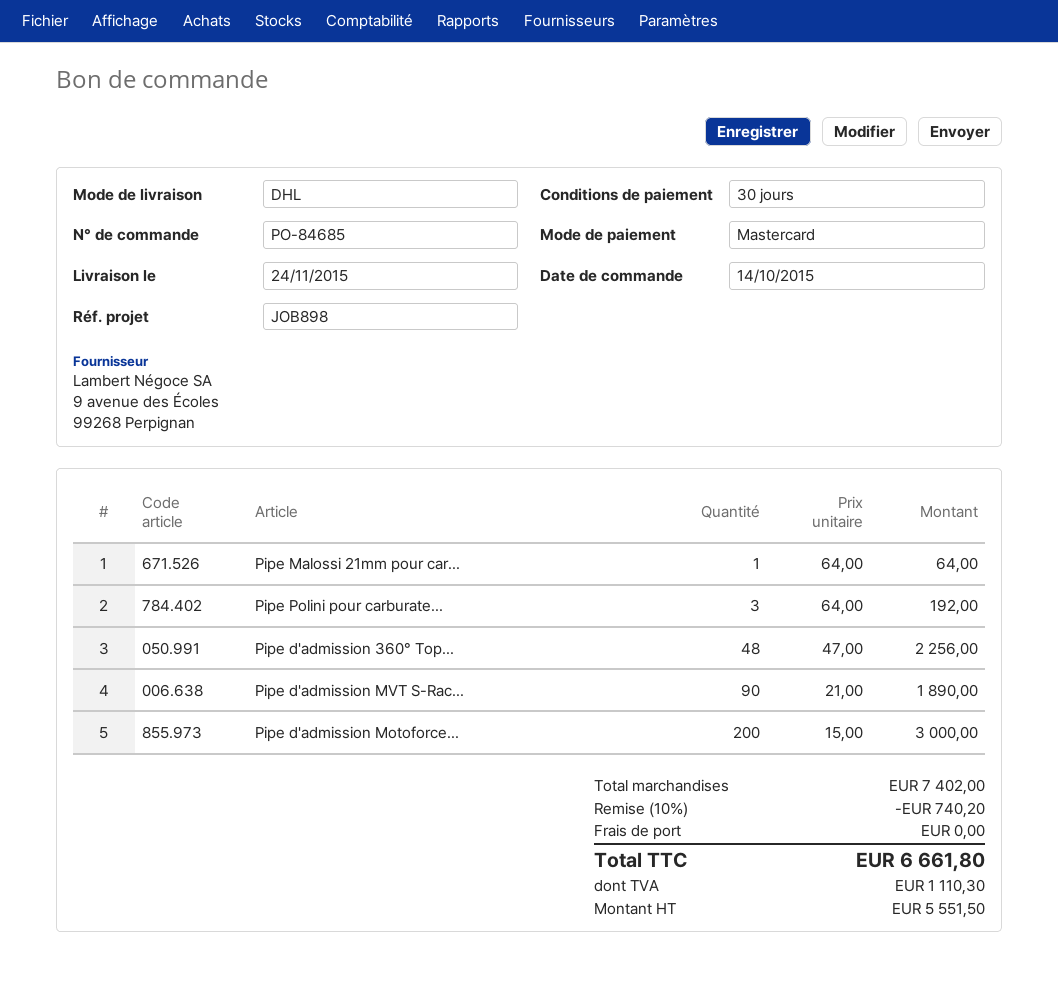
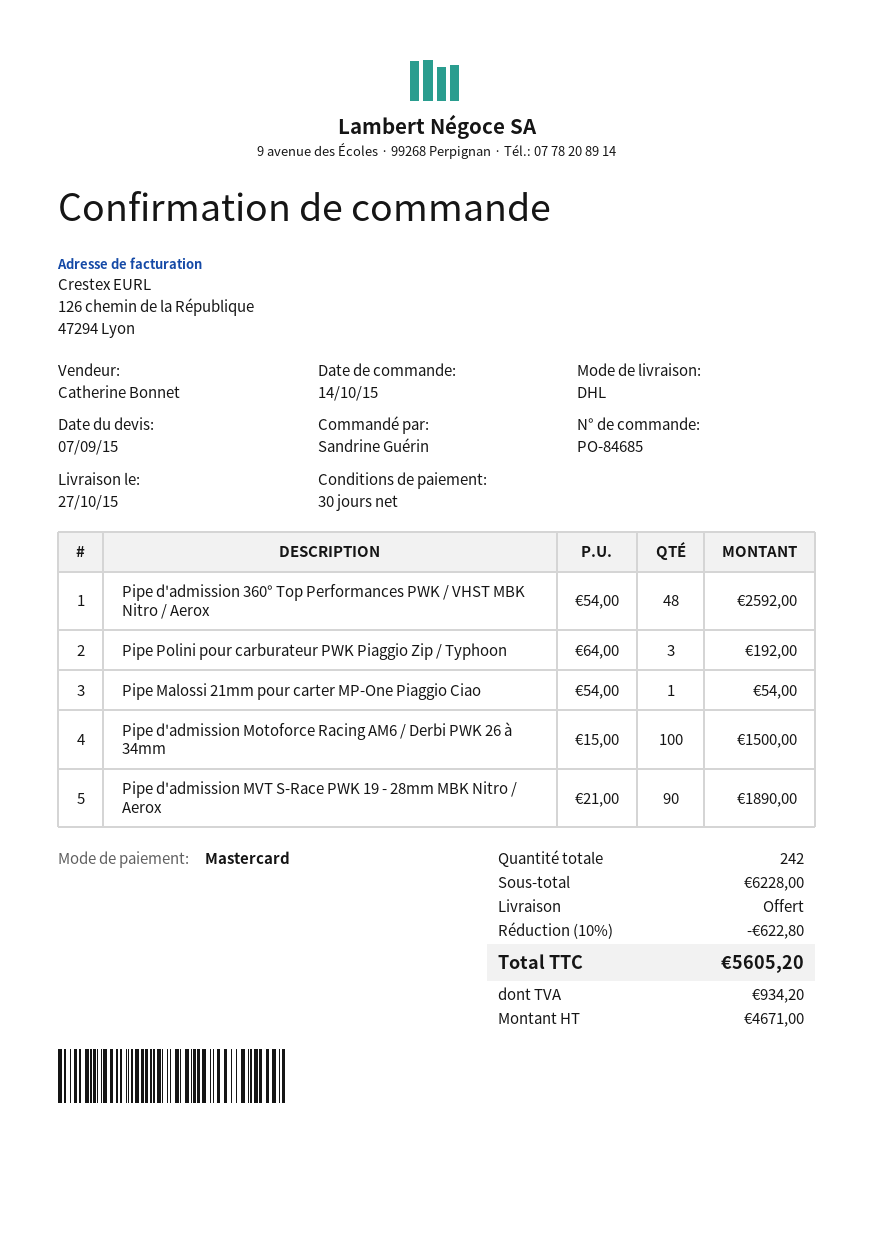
delivery date: 2015-11-24 -> 2015-10-27
Pipe Malossi 21mm pour car...: 1 x 64.00 = 64.00 -> 1 x 54.00 = 54.00
Pipe d'admission 360° Top...: 48 x 47.00 = 2256.00 -> 48 x 54.00 = 2592.00
Pipe d'admission Motoforce...: 200 x 15.00 = 3000.00 -> 100 x 15.00 = 1500.00
subtotal: 7402.00 -> 6228.00
discount: 10% = 740.20 -> 10% = 622.80
net: 5551.50 -> 4671.00
tax: 1110.30 -> 934.20
total: 6661.80 -> 5605.20

